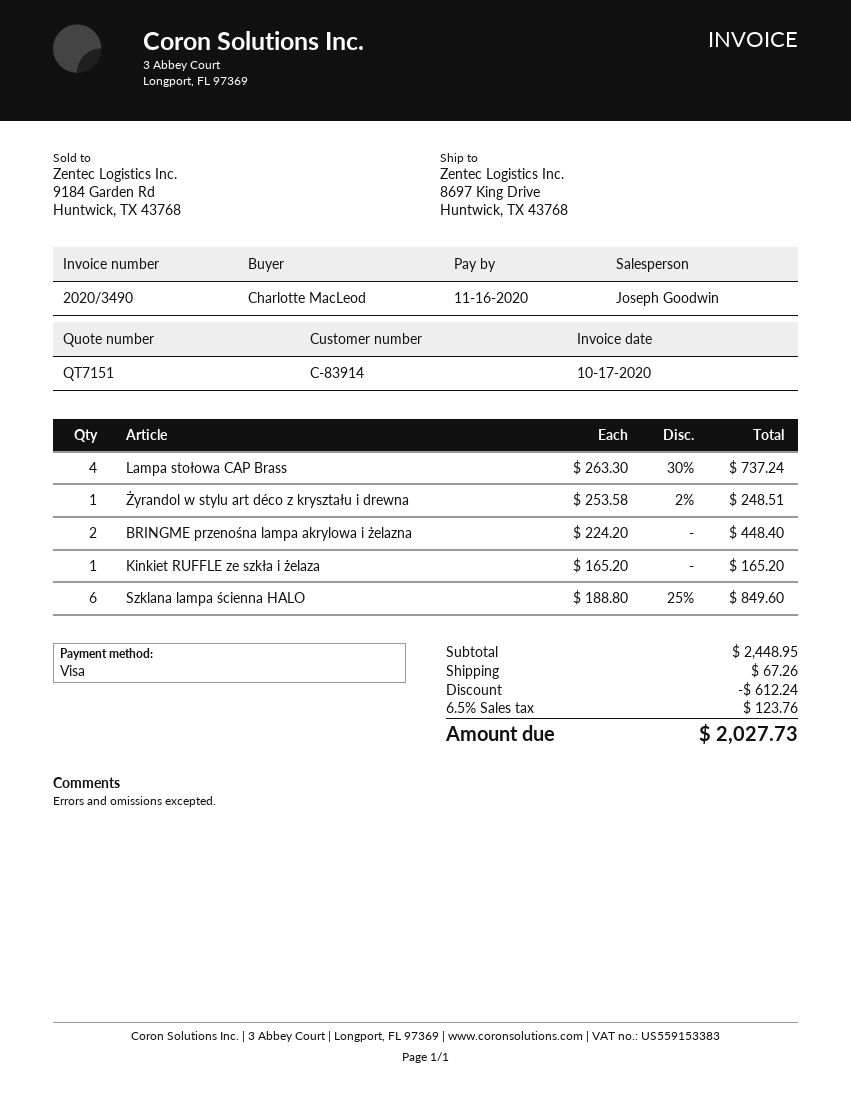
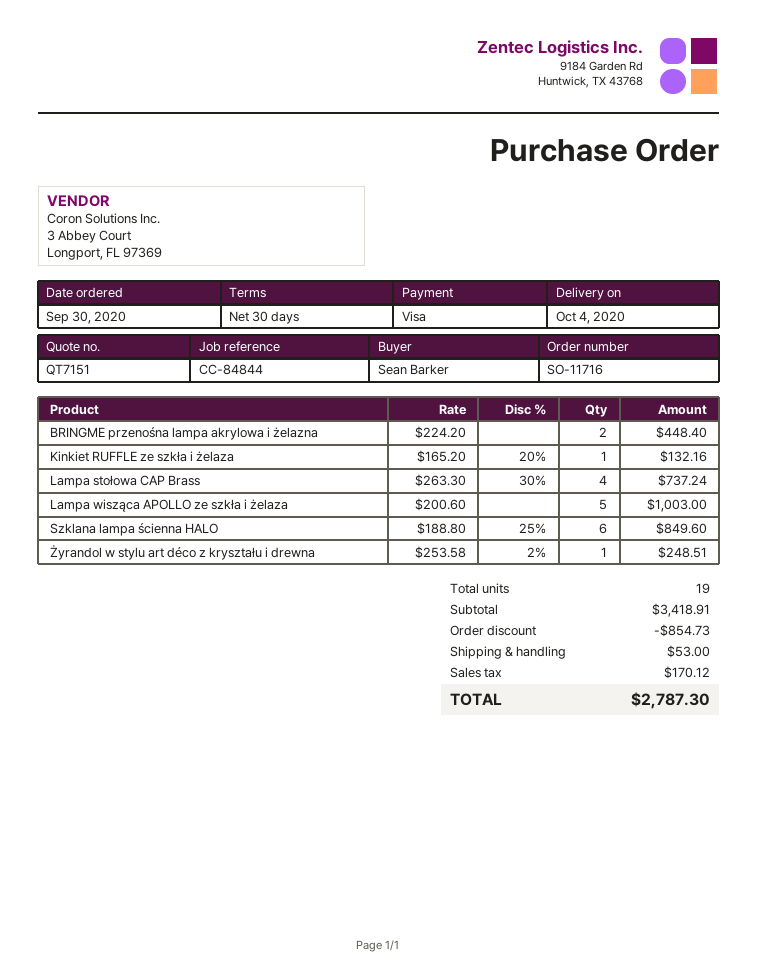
ordered by: Charlotte MacLeod -> Sean Barker
Kinkiet RUFFLE ze szkła i żelaza: 1 x 165.20 = 165.20 -> 1 x 165.20 - 20% = 132.16
Lampa wisząca APOLLO ze szkła i żelaza: none -> 5 x 200.60 = 1003.00
subtotal: 2448.95 -> 3418.91
discount: 612.24 -> 854.73
shipping: 67.26 -> 53.00
tax: 123.76 -> 170.12
total: 2027.73 -> 2787.30

